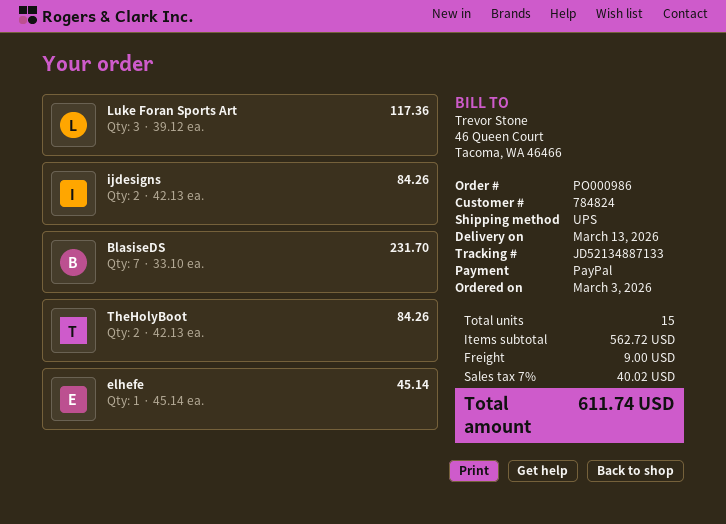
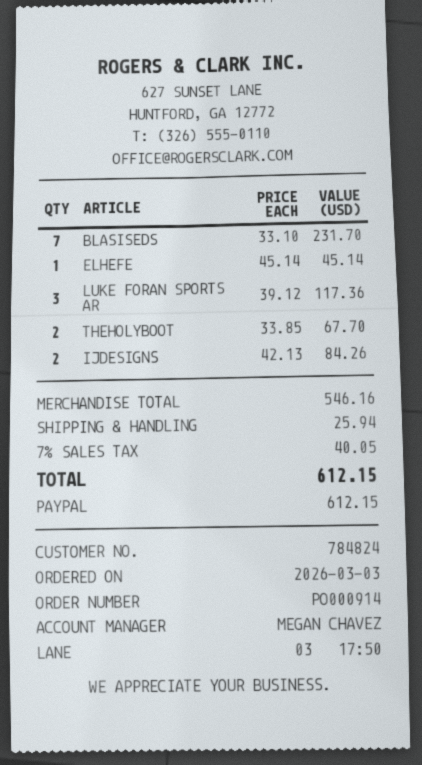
order number: PO000986 -> PO000914
TheHolyBoot: 2 x 42.13 = 84.26 -> 2 x 33.85 = 67.70
subtotal: 562.72 -> 546.16
shipping: 9.00 -> 25.94
tax: 7% = 40.02 -> 7% = 40.05
total: 611.74 -> 612.15

